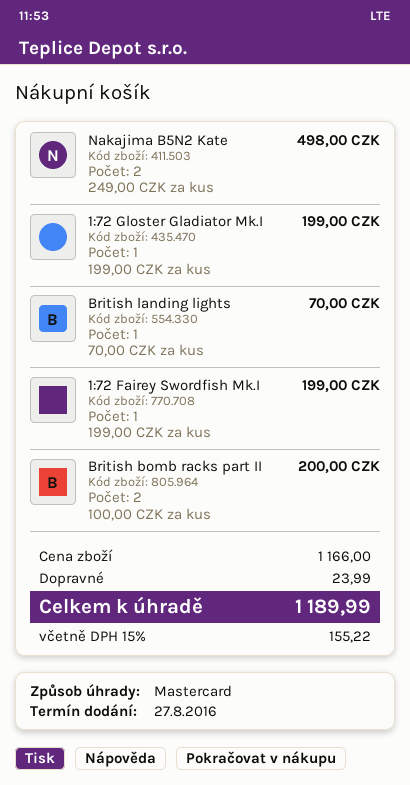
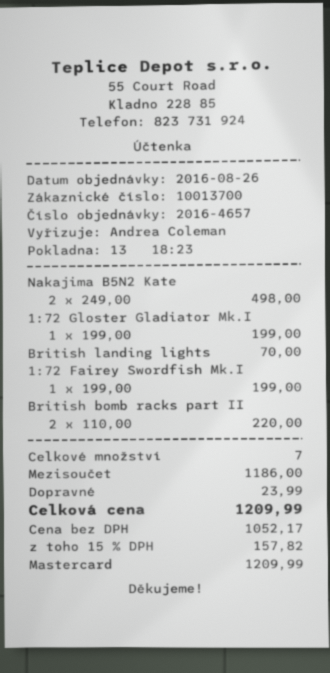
British bomb racks part II: 2 x 100.00 = 200.00 -> 2 x 110.00 = 220.00
subtotal: 1166.00 -> 1186.00
tax: 15% = 155.22 -> 15% = 157.82
total: 1189.99 -> 1209.99

